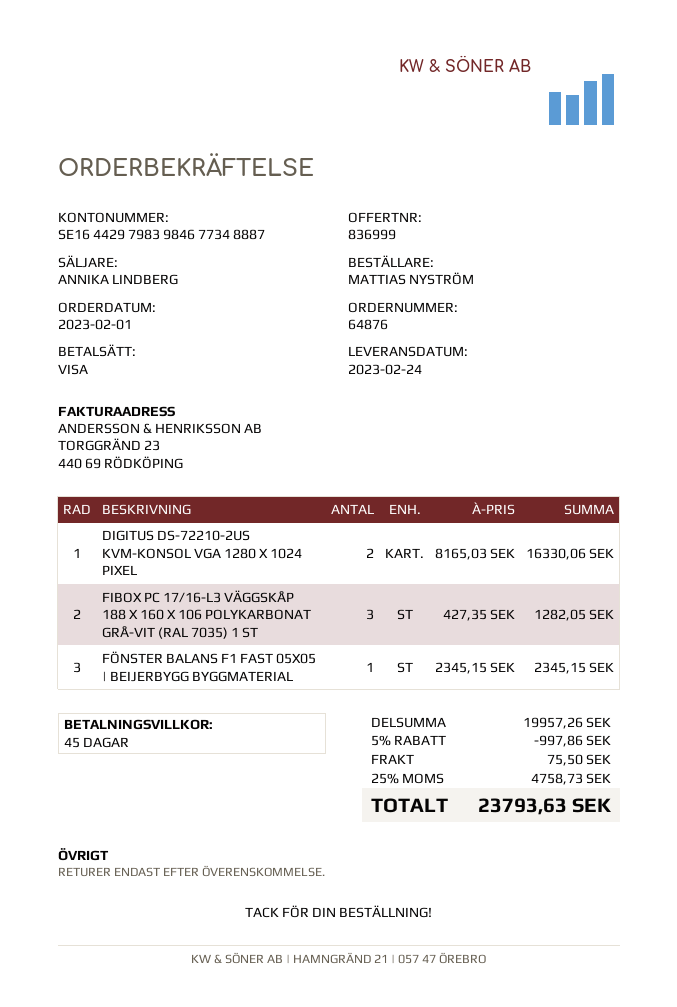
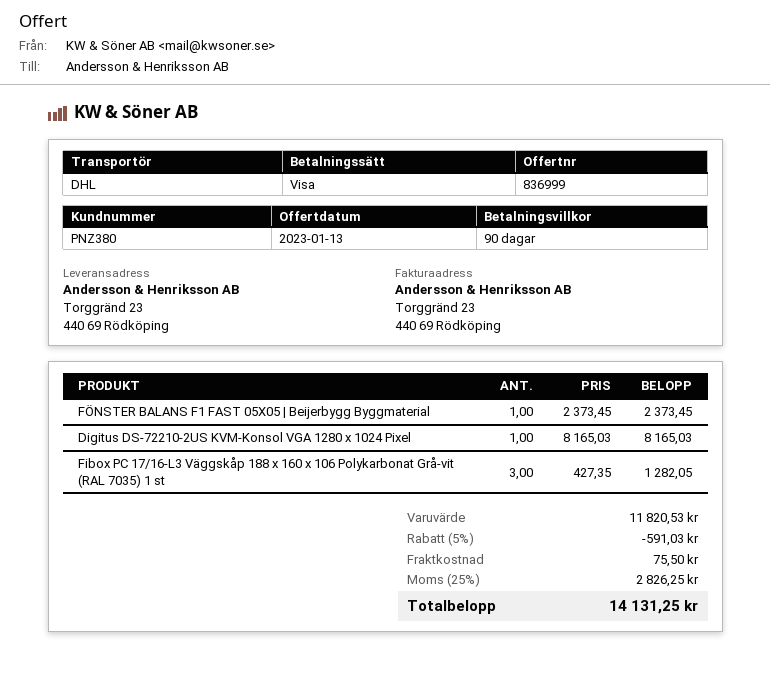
payment terms: 45 days -> 90 days
DIGITUS DS-72210-2US KVM-KONSOL VGA 1280 X 1024 PIXEL: 2 x 8165.03 = 16330.06 -> 1 x 8165.03 = 8165.03
FÖNSTER BALANS F1 FAST 05X05 | BEIJERBYGG BYGGMATERIAL: 1 x 2345.15 = 2345.15 -> 1 x 2373.45 = 2373.45
subtotal: 19957.26 -> 11820.53
discount: 5% = 997.86 -> 5% = 591.03
tax: 25% = 4758.73 -> 25% = 2826.25
total: 23793.63 -> 14131.25

